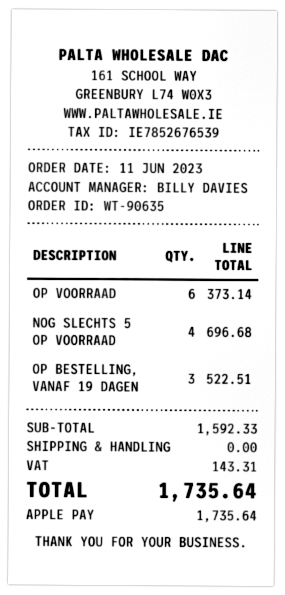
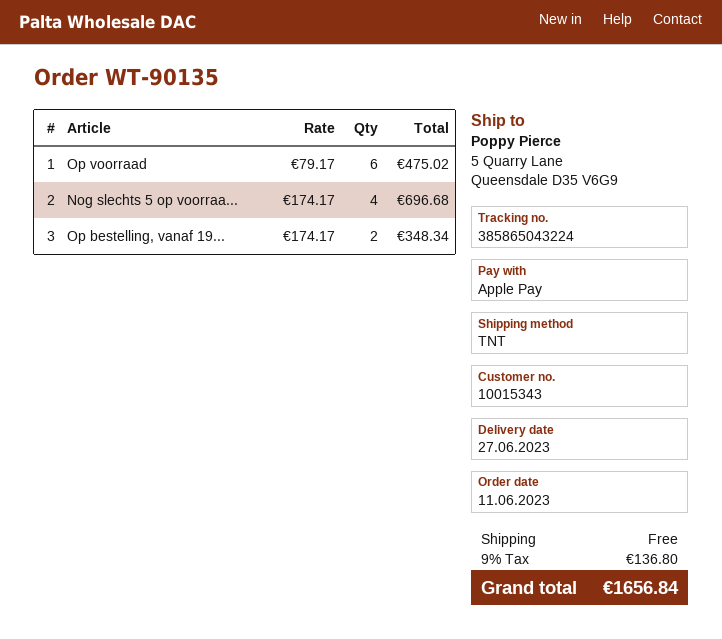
order number: WT-90635 -> WT-90135
OP VOORRAAD: 6 for 373.14 -> 6 for 475.02
OP BESTELLING, VANAF 19 DAGEN: 3 for 522.51 -> 2 for 348.34
tax: 143.31 -> 136.80
total: 1735.64 -> 1656.84

